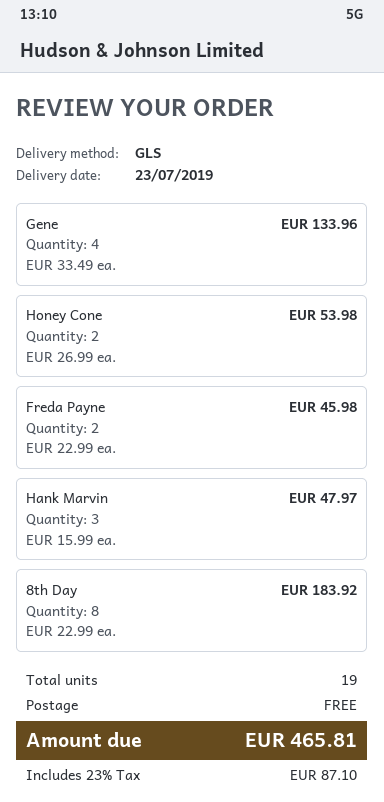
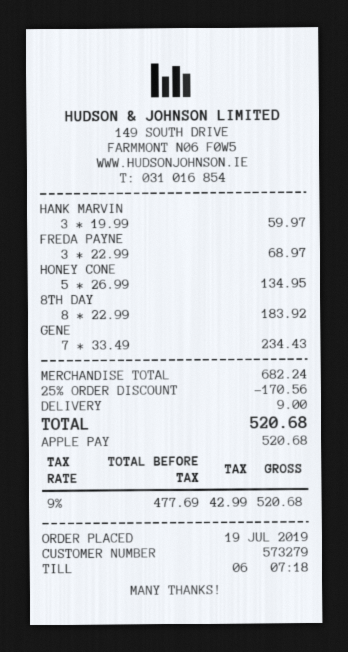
Gene: 4 x 33.49 = 133.96 -> 7 x 33.49 = 234.43
Honey Cone: 2 x 26.99 = 53.98 -> 5 x 26.99 = 134.95
Freda Payne: 2 x 22.99 = 45.98 -> 3 x 22.99 = 68.97
Hank Marvin: 3 x 15.99 = 47.97 -> 3 x 19.99 = 59.97
discount: none -> 25% = 170.56
shipping: 0.00 -> 9.00
tax: 23% = 87.10 -> 9% = 42.99
total: 465.81 -> 520.68

